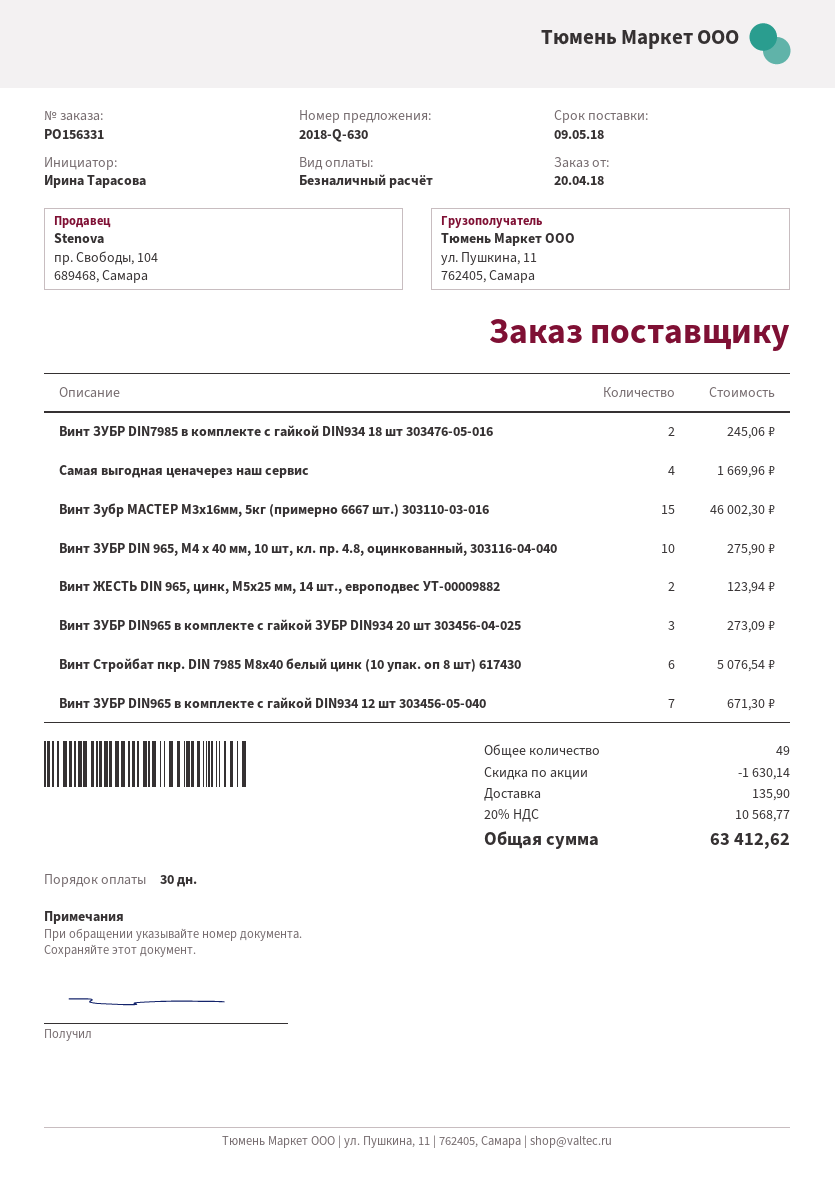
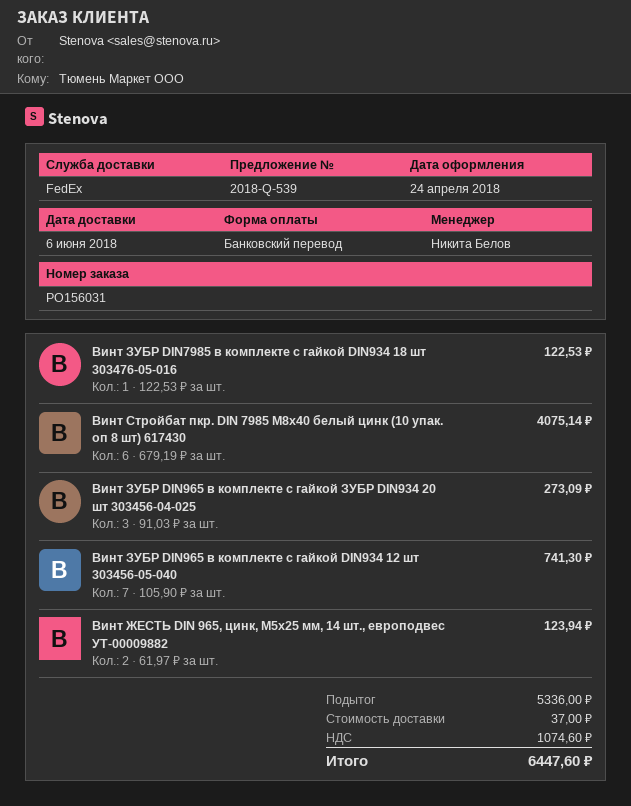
quote number: 2018-Q-630 -> 2018-Q-539
order number: PO156331 -> PO156031
order date: 2018-04-20 -> 2018-04-24
delivery date: 2018-05-09 -> 2018-06-06
Винт ЗУБР DIN7985 в комплекте с гайкой DIN934 18 шт 303476-05-016: 2 for 245.06 -> 1 for 122.53
Самая выгодная ценачерез наш сервис: 4 for 1669.96 -> none
Винт Зубр МАСТЕР M3x16мм, 5кг (примерно 6667 шт.) 303110-03-016: 15 for 46002.30 -> none
Винт ЗУБР DIN 965, M4 x 40 мм, 10 шт, кл. пр. 4.8, оцинкованный, 303116-04-040: 10 for 275.90 -> none
Винт Стройбат пкр. DIN 7985 М8x40 белый цинк (10 упак. оп 8 шт) 617430: 6 for 5076.54 -> 6 for 4075.14
Винт ЗУБР DIN965 в комплекте с гайкой DIN934 12 шт 303456-05-040: 7 for 671.30 -> 7 for 741.30
discount: 1630.14 -> none
shipping: 135.90 -> 37.00
tax: 10568.77 -> 1074.60
total: 63412.62 -> 6447.60

